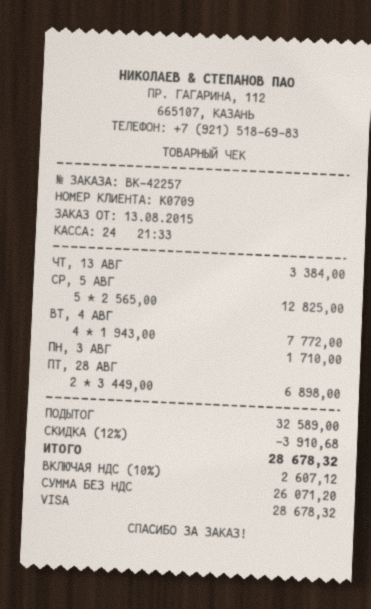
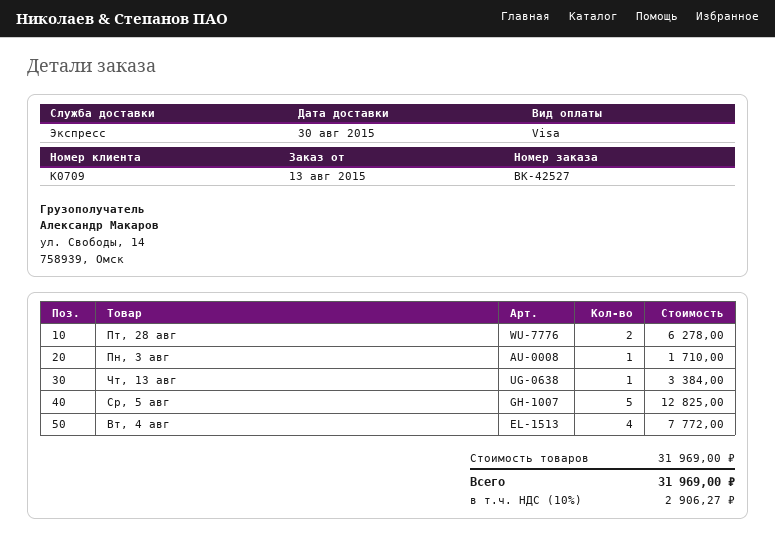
order number: BK-42257 -> BK-42527
ПТ, 28 АВГ: 2 for 6898.00 -> 2 for 6278.00
subtotal: 32589.00 -> 31969.00
discount: 12% = 3910.68 -> none
tax: 10% = 2607.12 -> 10% = 2906.27
total: 28678.32 -> 31969.00

